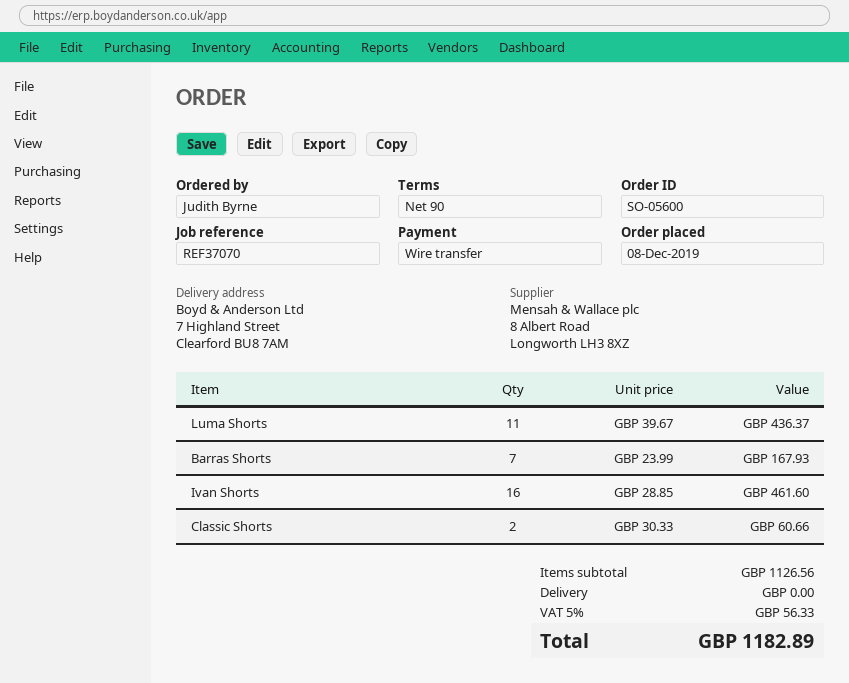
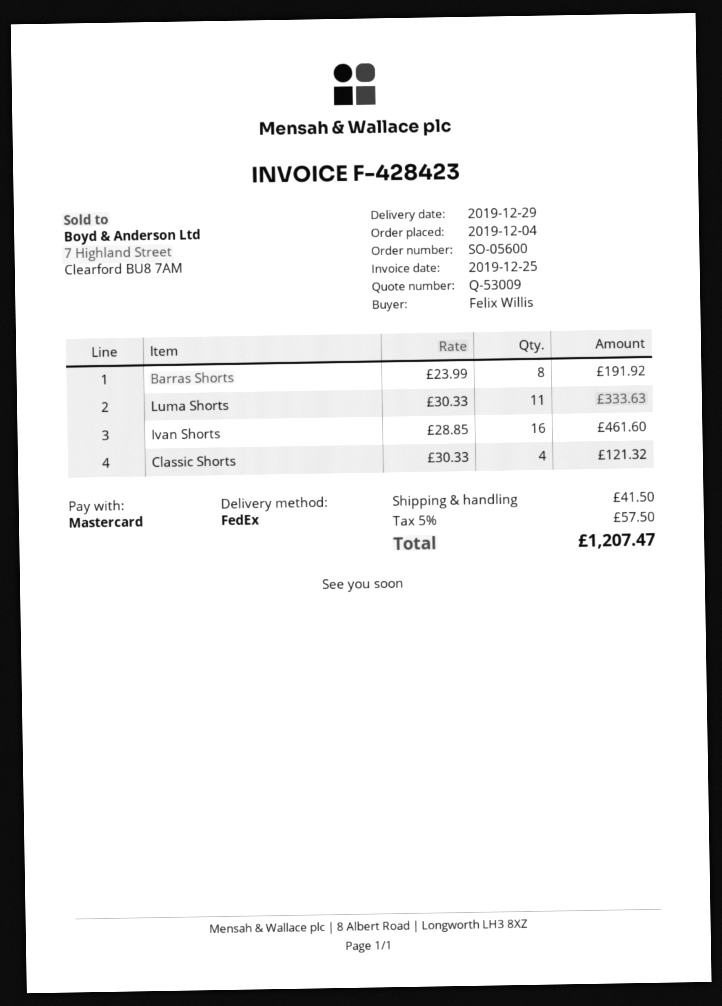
order date: 2019-12-08 -> 2019-12-04
ordered by: Judith Byrne -> Felix Willis
payment method: bank transfer -> Mastercard
Luma Shorts: 11 x 39.67 = 436.37 -> 11 x 30.33 = 333.63
Barras Shorts: 7 x 23.99 = 167.93 -> 8 x 23.99 = 191.92
Classic Shorts: 2 x 30.33 = 60.66 -> 4 x 30.33 = 121.32
shipping: 0.00 -> 41.50
tax: 5% = 56.33 -> 5% = 57.50
total: 1182.89 -> 1207.47

